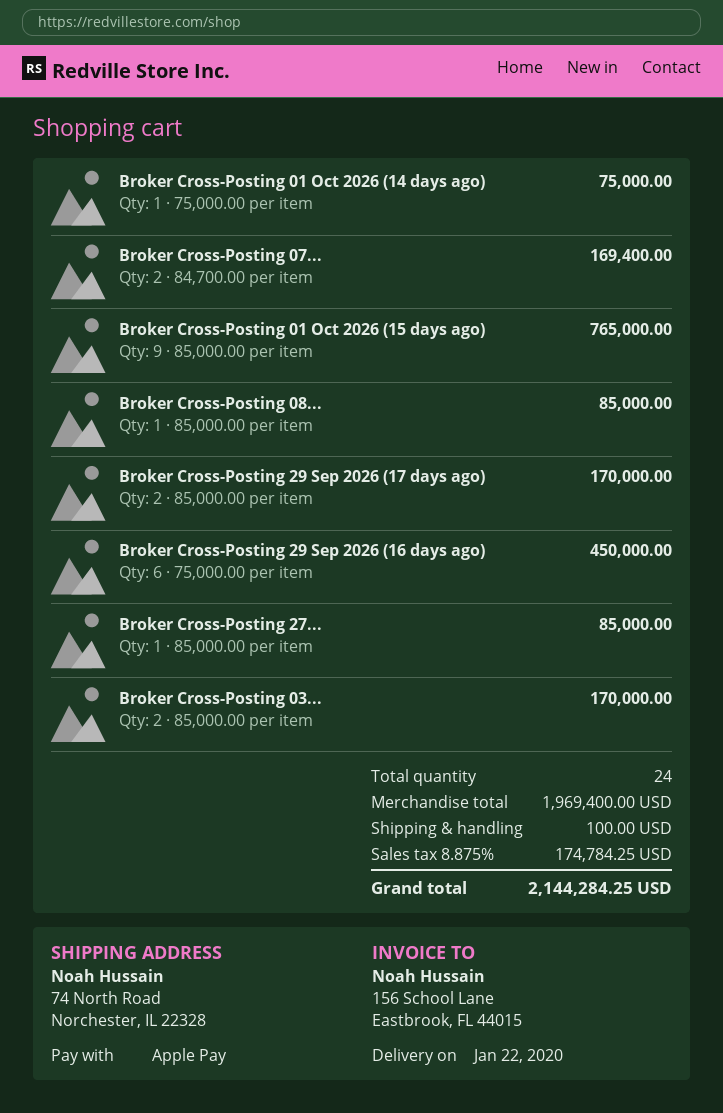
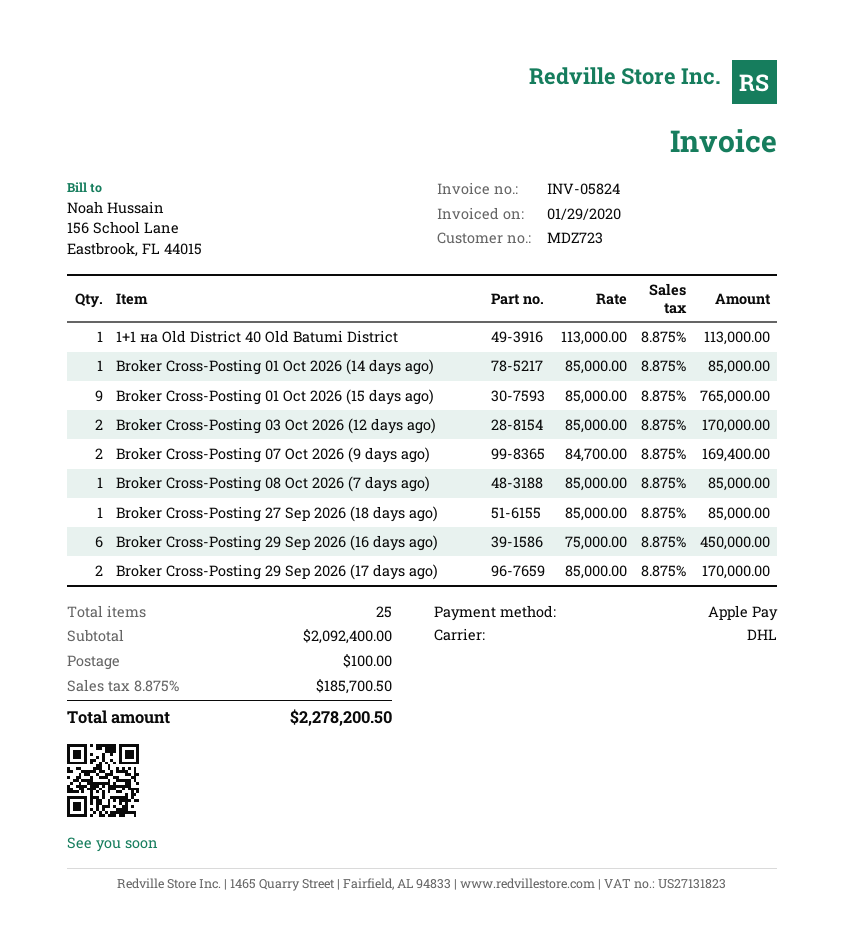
Broker Cross-Posting 01 Oct 2026 (14 days ago): 1 x 75000.00 = 75000.00 -> 1 x 85000.00 = 85000.00
1+1 на Old District 40 Old Batumi District: none -> 1 x 113000.00 = 113000.00
total quantity: 24 -> 25
subtotal: 1969400.00 -> 2092400.00
tax: 8.875% = 174784.25 -> 8.875% = 185700.50
total: 2144284.25 -> 2278200.50

